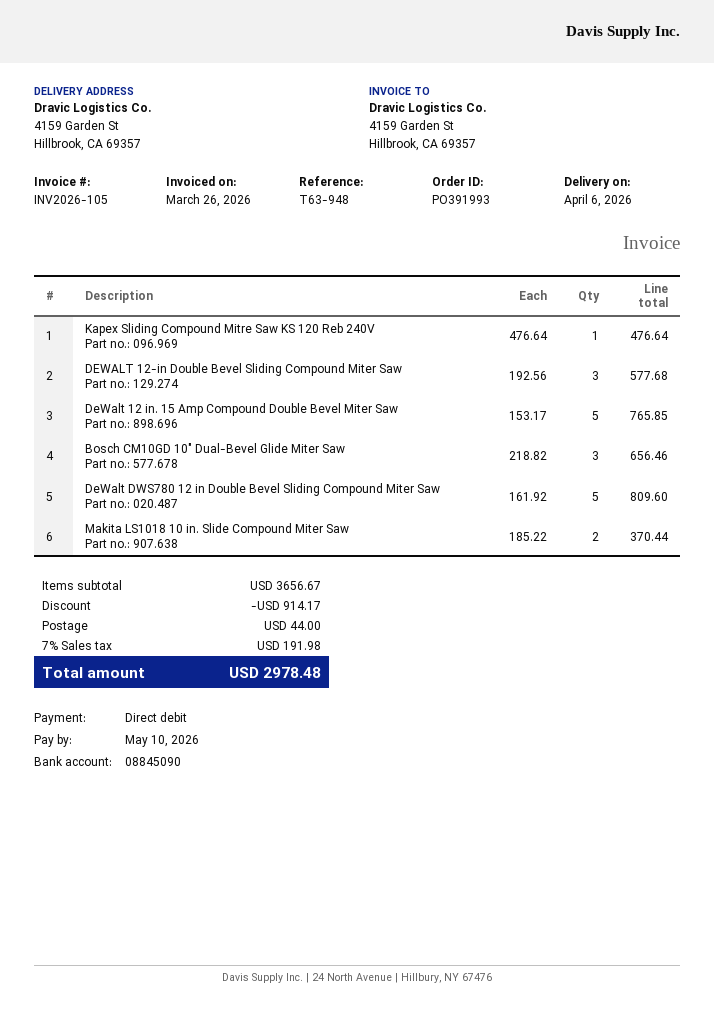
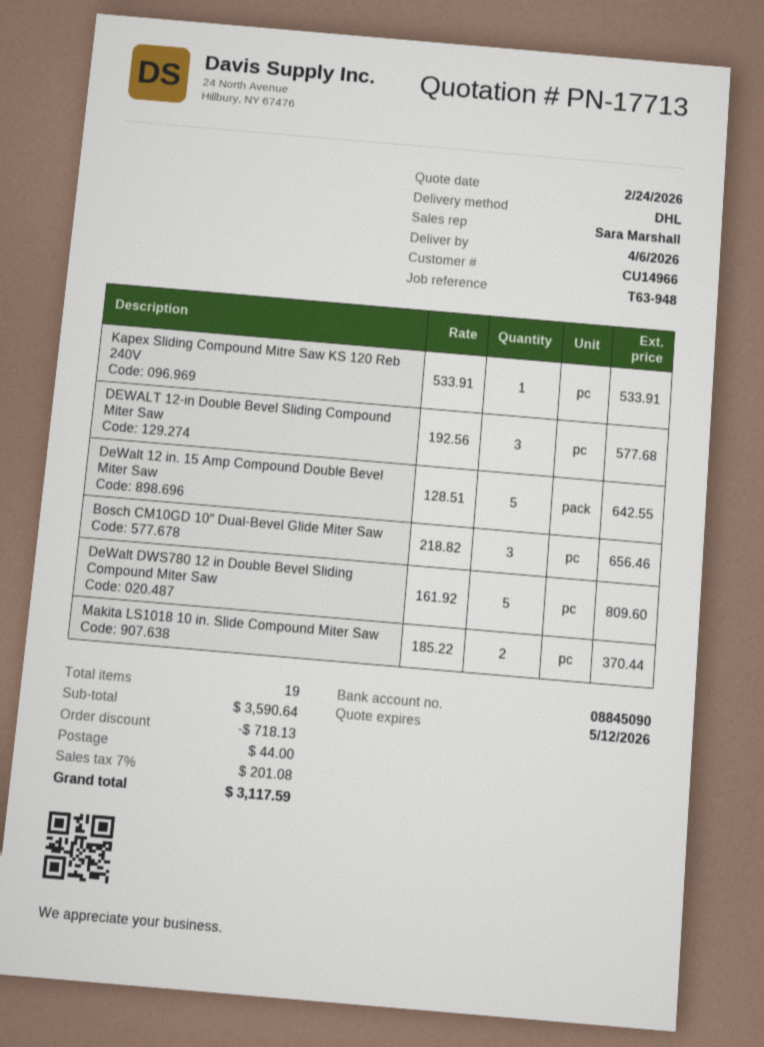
Kapex Sliding Compound Mitre Saw KS 120 Reb 240V: 1 x 476.64 = 476.64 -> 1 x 533.91 = 533.91
DeWalt 12 in. 15 Amp Compound Double Bevel Miter Saw: 5 x 153.17 = 765.85 -> 5 x 128.51 = 642.55
subtotal: 3656.67 -> 3590.64
discount: 914.17 -> 718.13
tax: 7% = 191.98 -> 7% = 201.08
total: 2978.48 -> 3117.59

